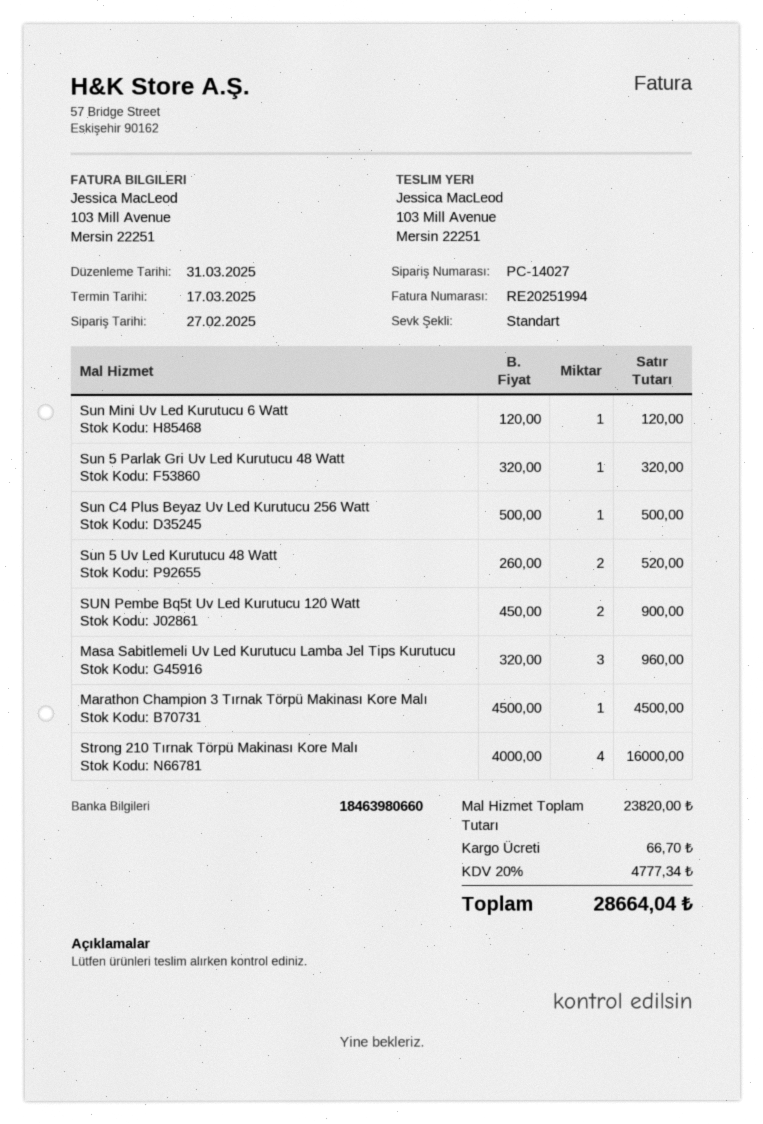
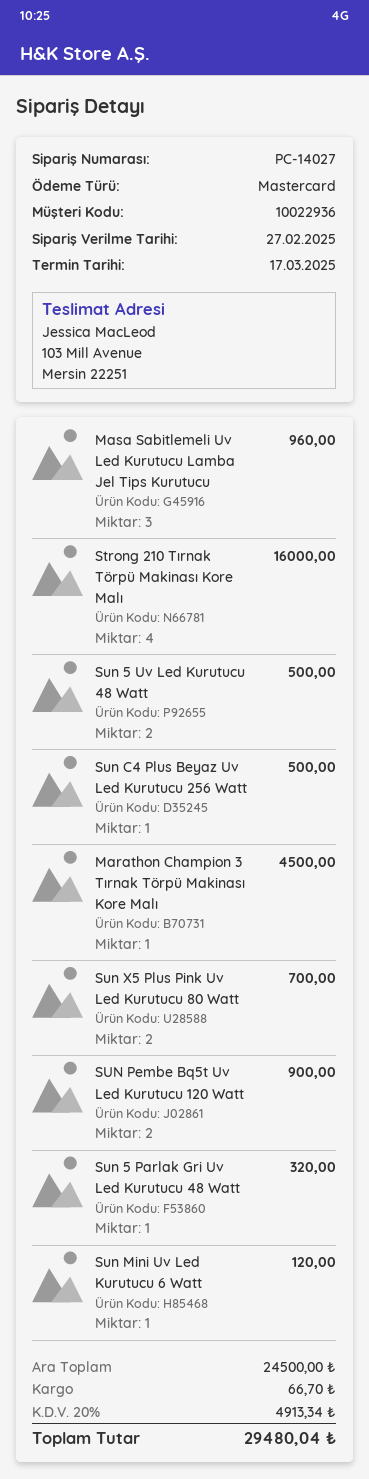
Sun 5 Uv Led Kurutucu 48 Watt: 2 for 520.00 -> 2 for 500.00
Sun X5 Plus Pink Uv Led Kurutucu 80 Watt: none -> 2 for 700.00
subtotal: 23820.00 -> 24500.00
tax: 20% = 4777.34 -> 20% = 4913.34
total: 28664.04 -> 29480.04

